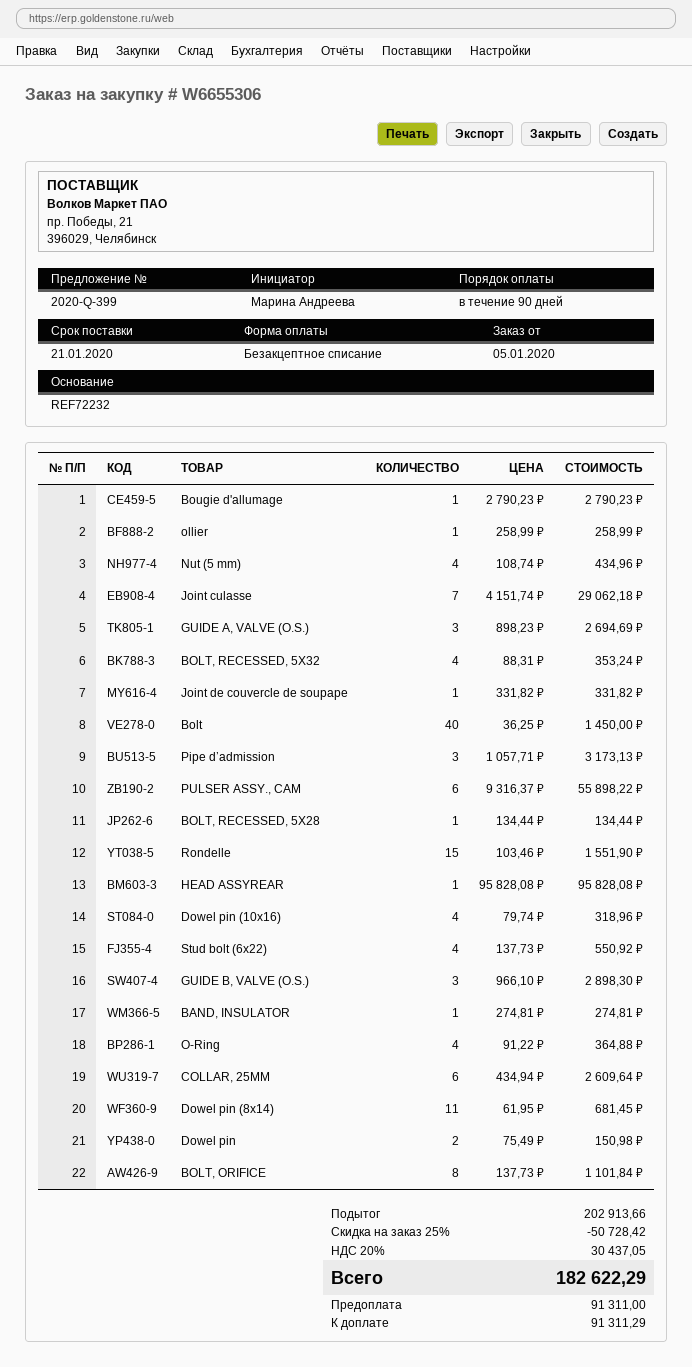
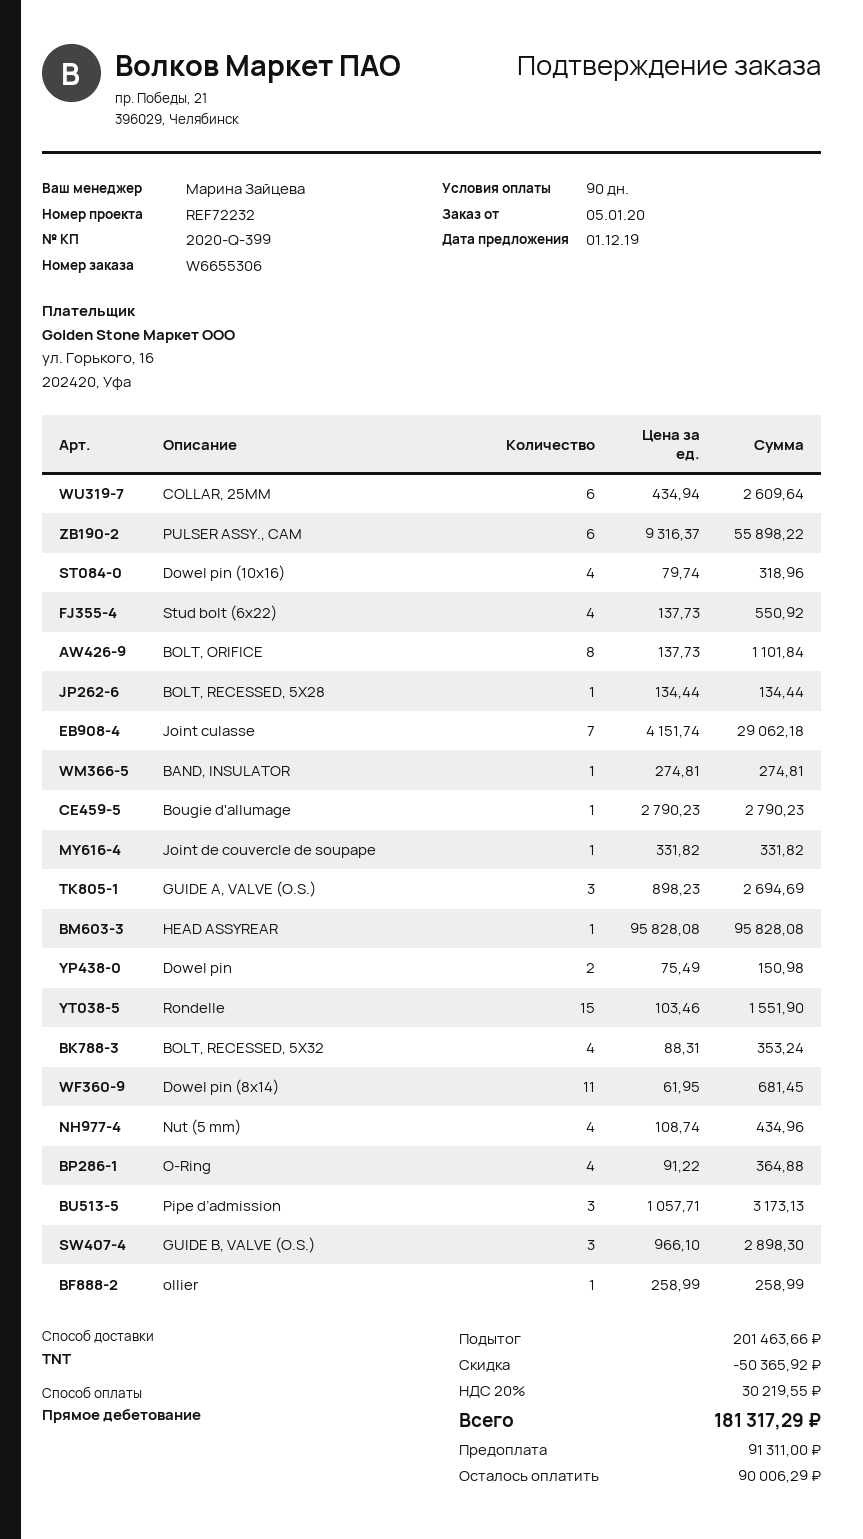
Bolt: 40 x 36.25 = 1450.00 -> none
subtotal: 202913.66 -> 201463.66
discount: 50728.42 -> 50365.92
tax: 20% = 30437.05 -> 20% = 30219.55
total: 182622.29 -> 181317.29
balance: 91311.29 -> 90006.29

